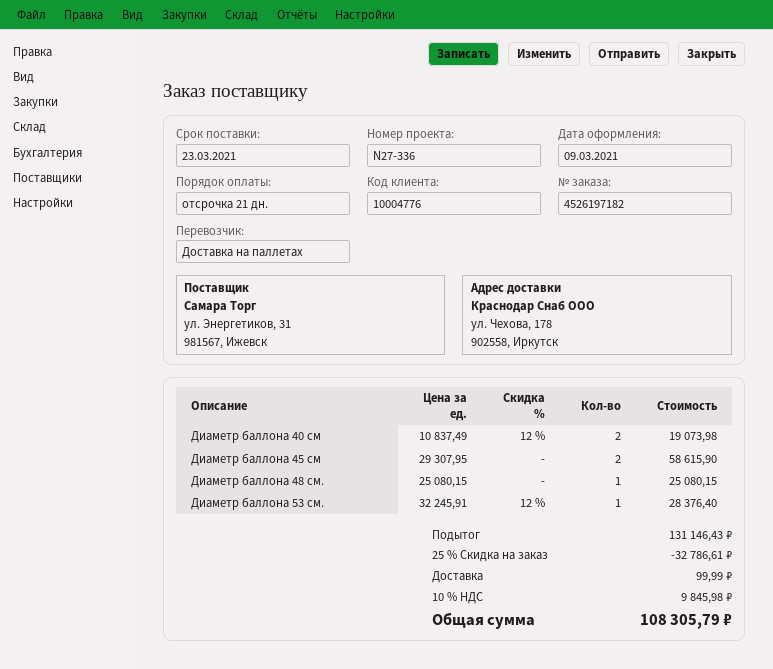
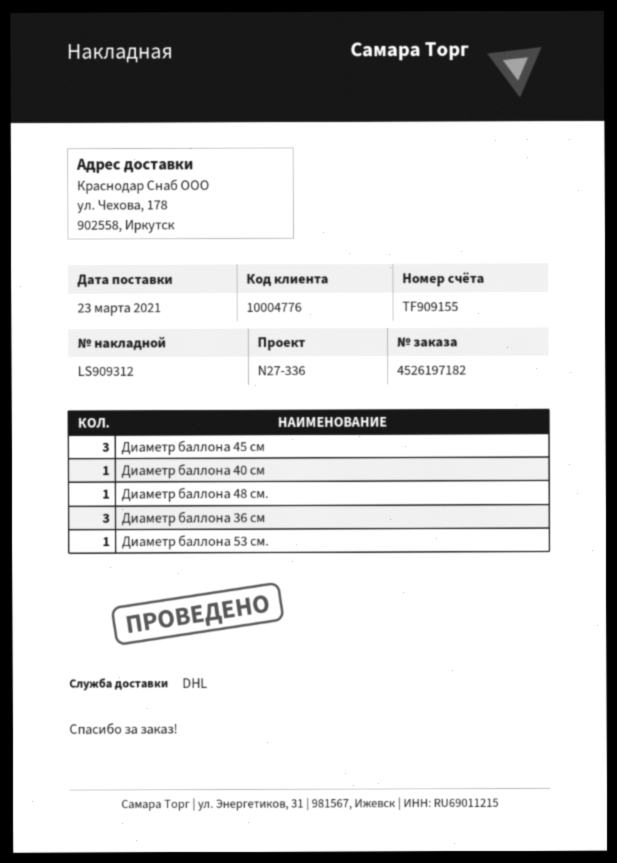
shipping method: pallet freight -> DHL
Диаметр баллона 40 см: 2 -> 1
Диаметр баллона 45 см: 2 -> 3
Диаметр баллона 36 см: none -> 3

